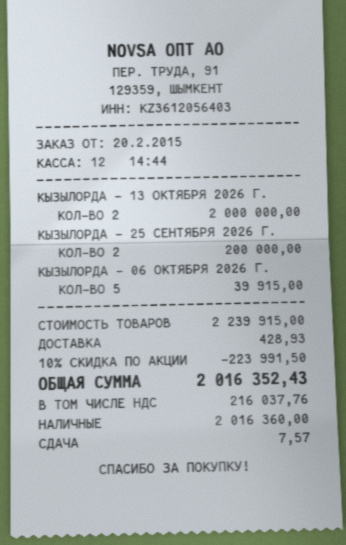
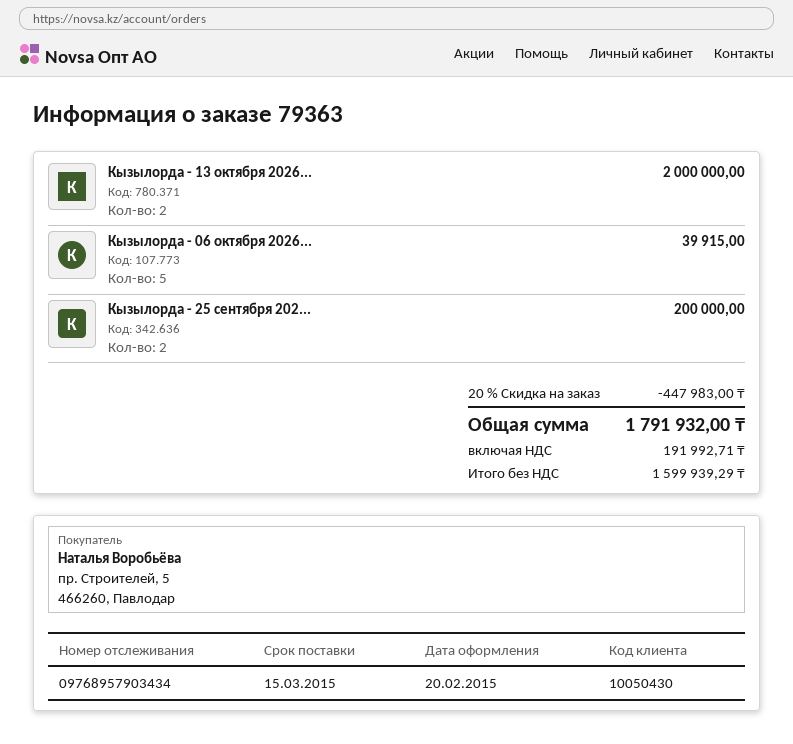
discount: 10% = 223991.50 -> 20% = 447983.00
shipping: 428.93 -> none
tax: 216037.76 -> 191992.71
total: 2016352.43 -> 1791932.00

